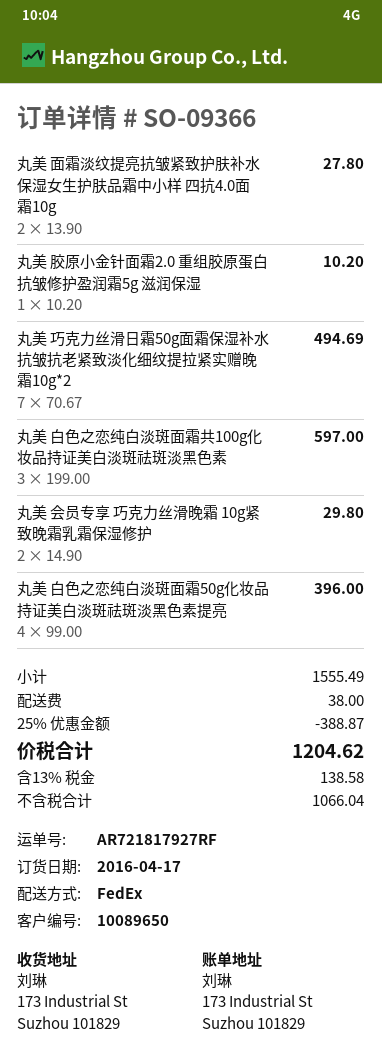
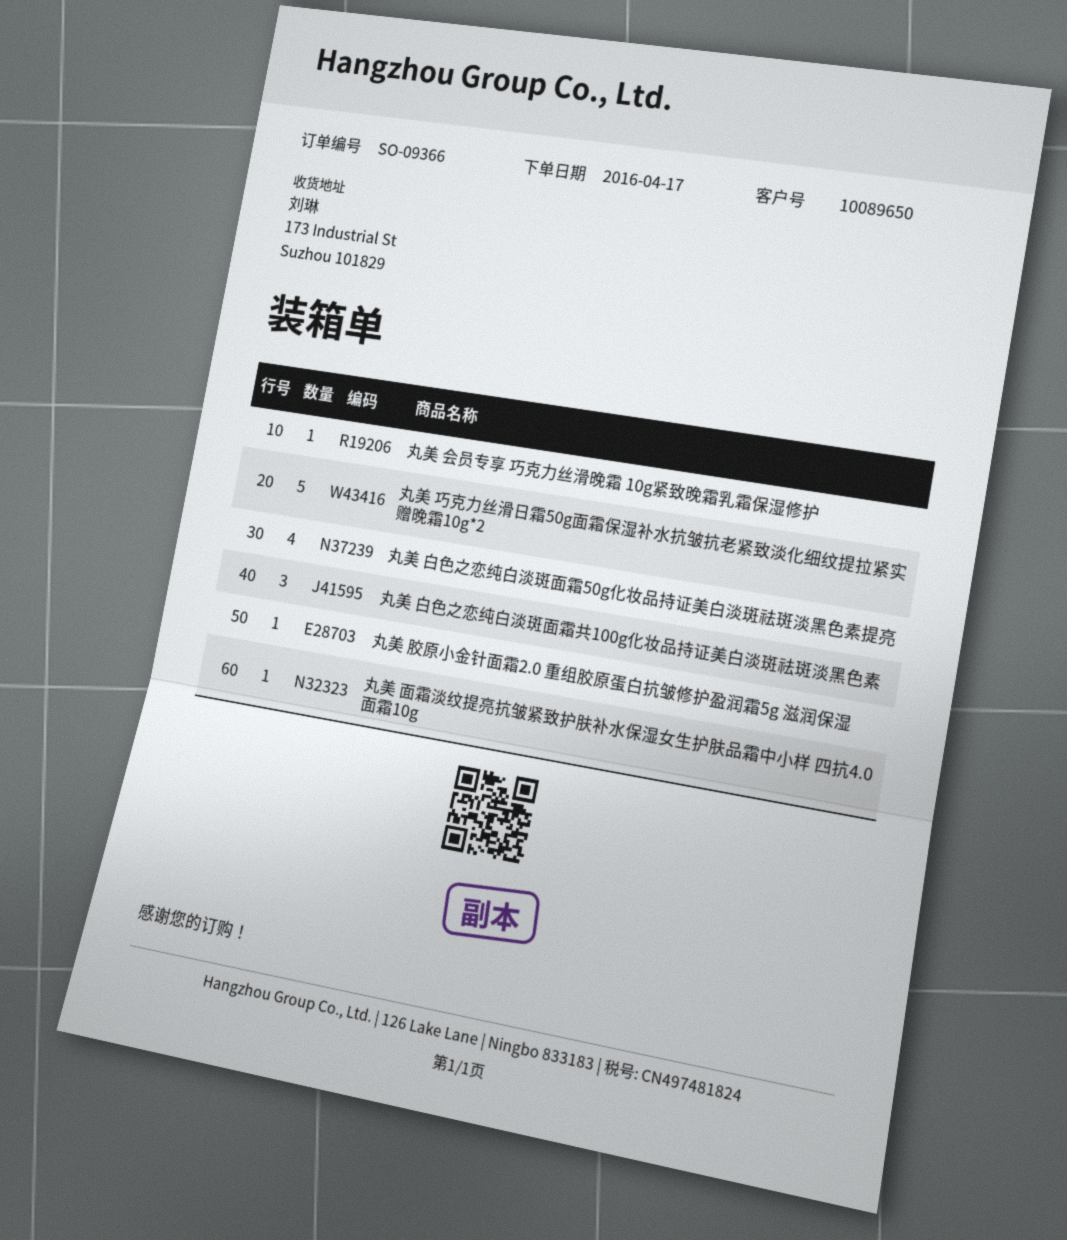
丸美 面霜淡纹提亮抗皱紧致护肤补水保湿女生护肤品霜中小样 四抗4.0面霜10g: 2 -> 1
丸美 巧克力丝滑日霜50g面霜保湿补水抗皱抗老紧致淡化细纹提拉紧实赠晚霜10g*2: 7 -> 5
丸美 会员专享 巧克力丝滑晚霜 10g紧致晚霜乳霜保湿修护: 2 -> 1

